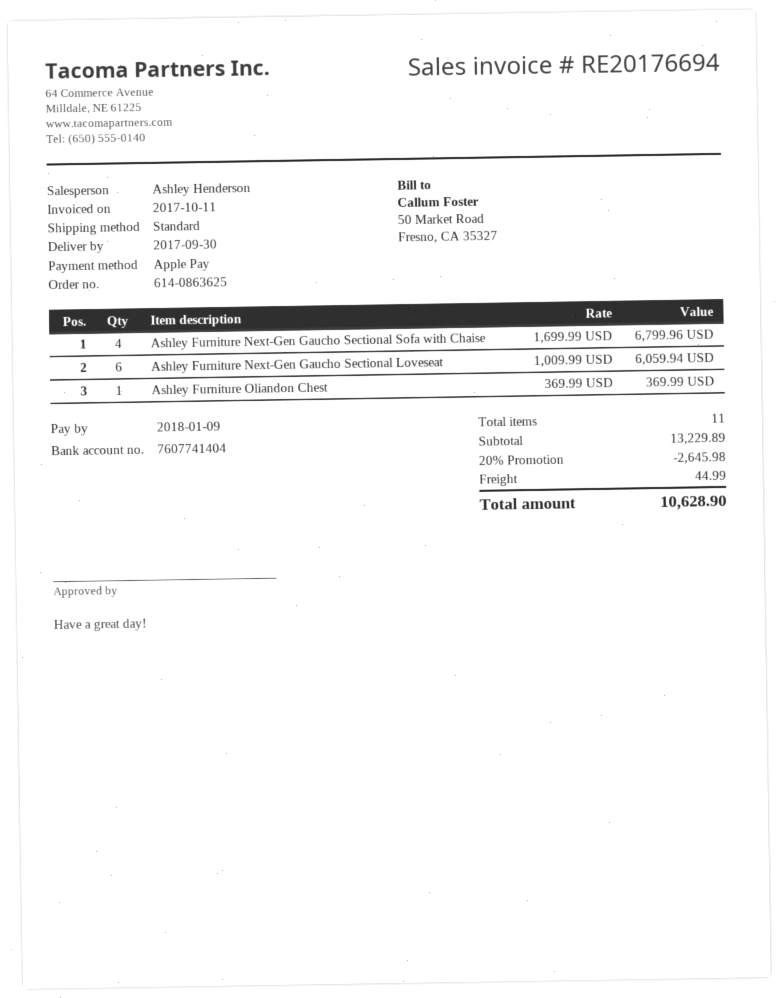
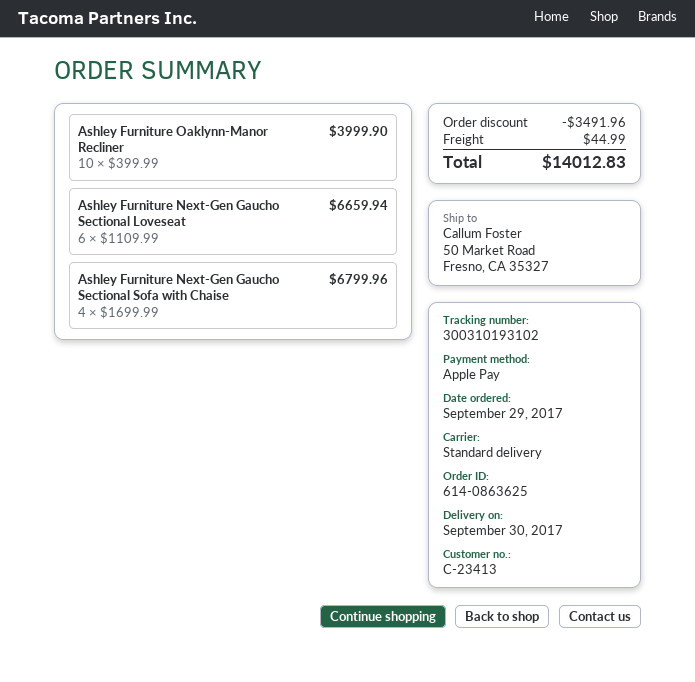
Ashley Furniture Next-Gen Gaucho Sectional Loveseat: 6 x 1009.99 = 6059.94 -> 6 x 1109.99 = 6659.94
Ashley Furniture Oliandon Chest: 1 x 369.99 = 369.99 -> none
Ashley Furniture Oaklynn-Manor Recliner: none -> 10 x 399.99 = 3999.90
discount: 2645.98 -> 3491.96
total: 10628.90 -> 14012.83

